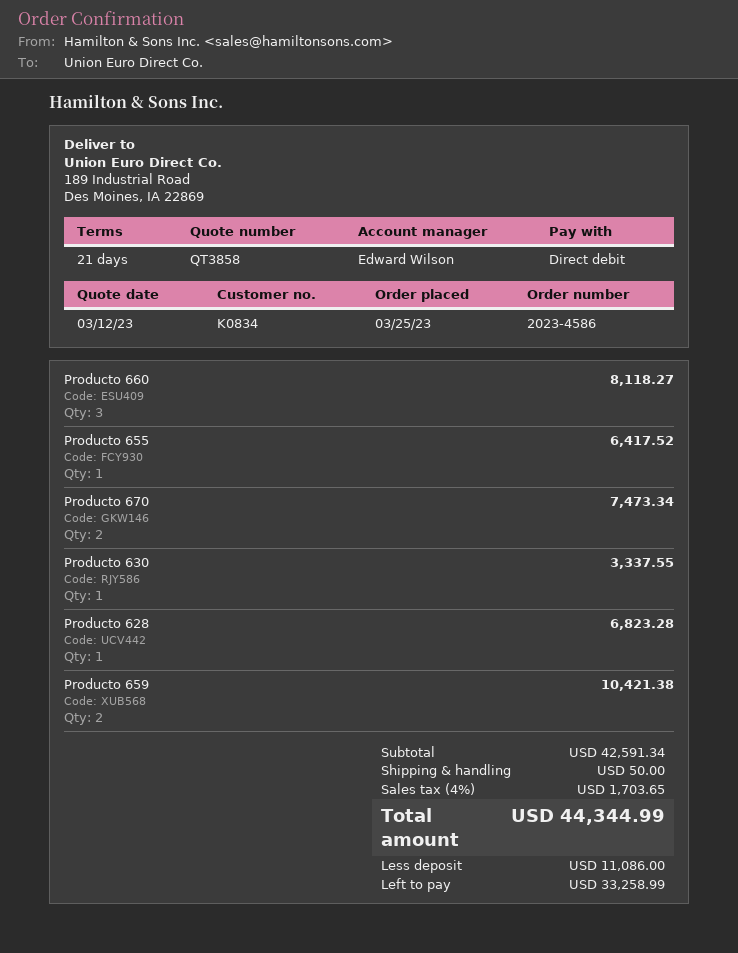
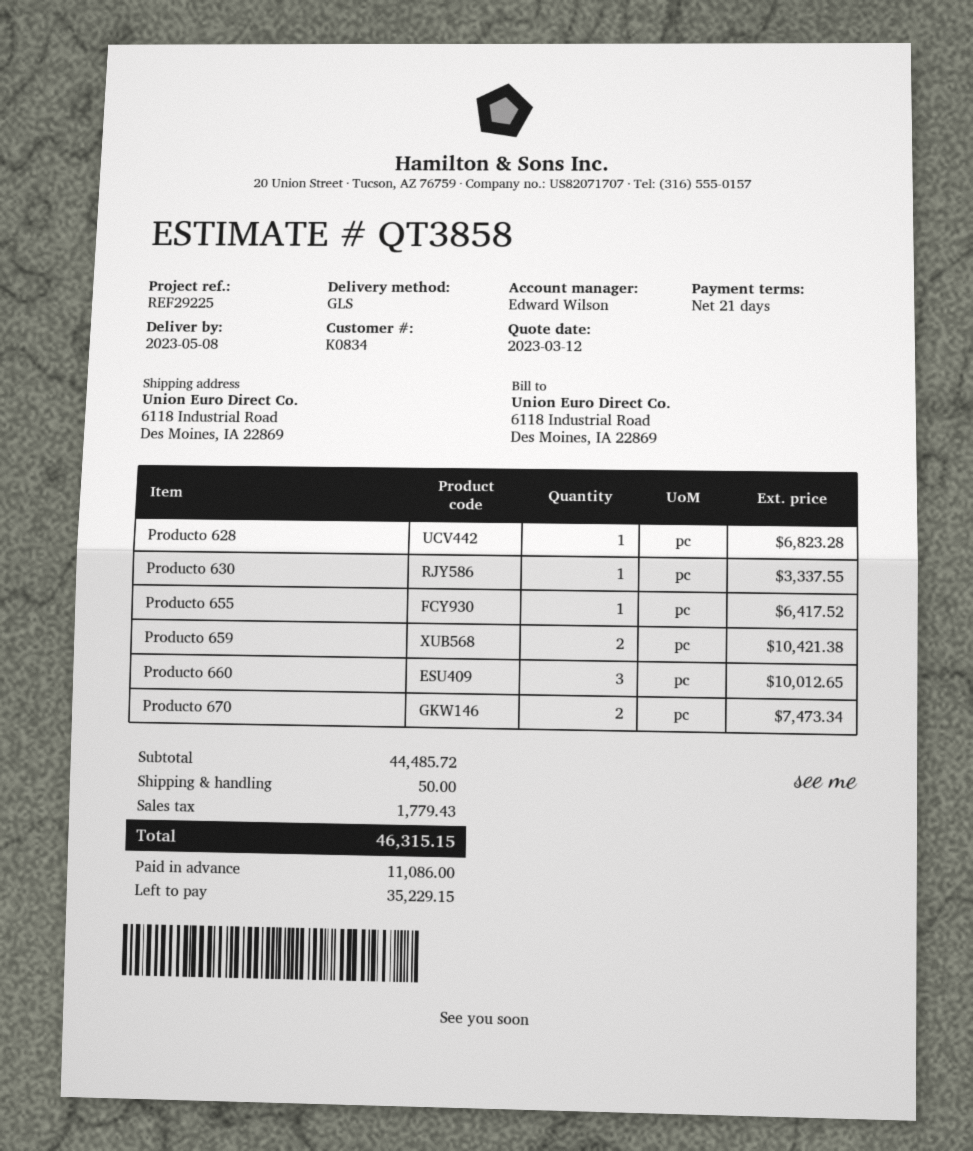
ship to: 189 Industrial Road, Des Moines, IA 22869 -> 6118 Industrial Road, Des Moines, IA 22869
Producto 660: 3 for 8118.27 -> 3 for 10012.65
subtotal: 42591.34 -> 44485.72
tax: 1703.65 -> 1779.43
total: 44344.99 -> 46315.15
balance: 33258.99 -> 35229.15

